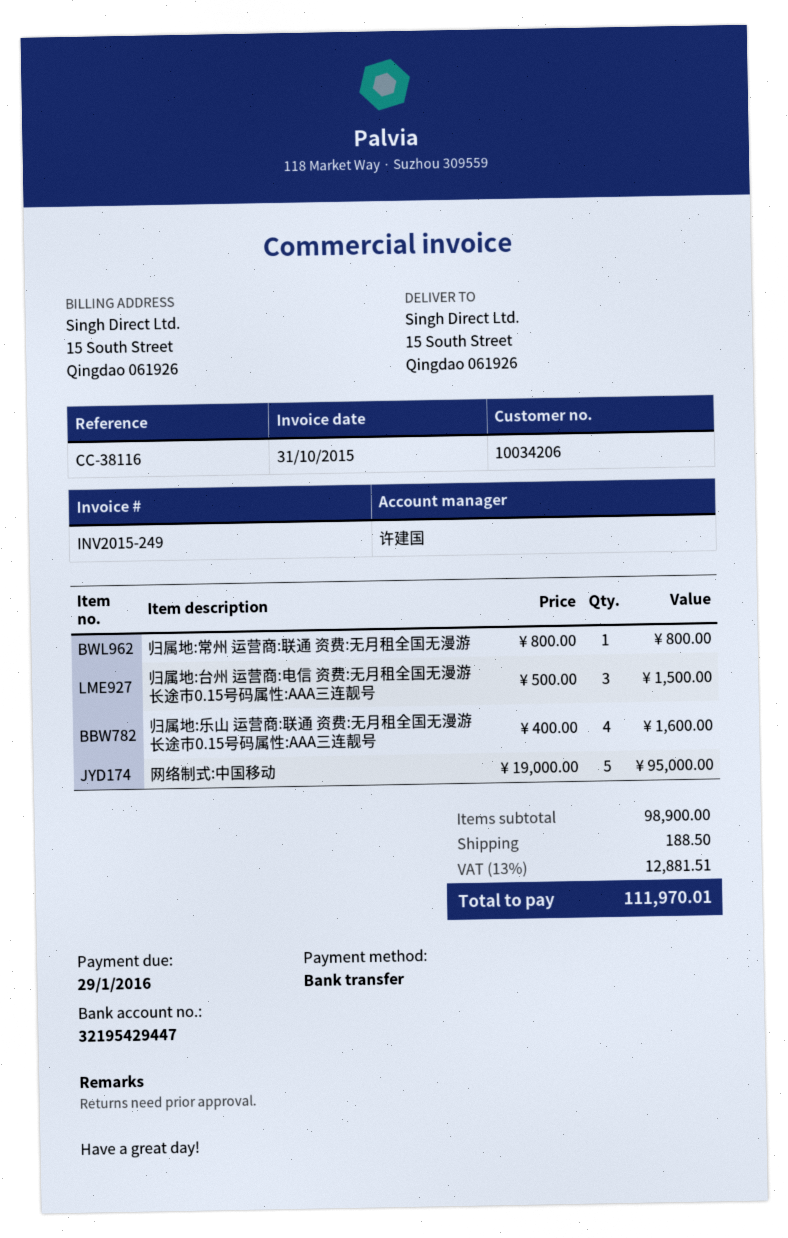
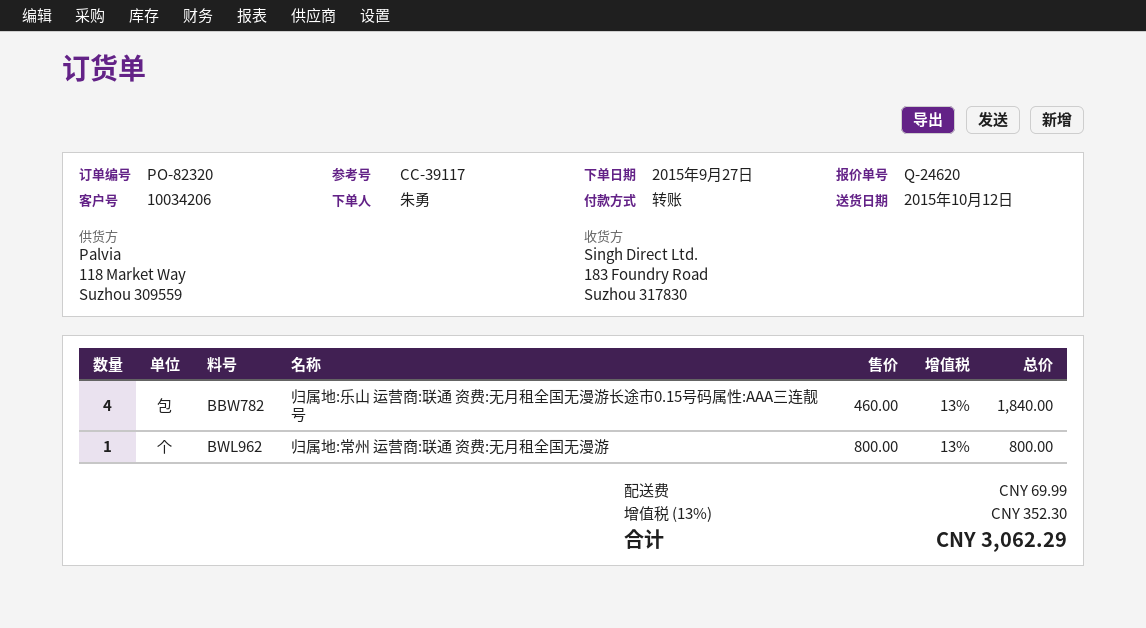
reference: CC-38116 -> CC-39117
ship to: 15 South Street, Qingdao 061926 -> 183 Foundry Road, Suzhou 317830
归属地:台州 运营商:电信 资费:无月租全国无漫游长途市0.15号码属性:AAA三连靓号: 3 x 500.00 = 1500.00 -> none
归属地:乐山 运营商:联通 资费:无月租全国无漫游长途市0.15号码属性:AAA三连靓号: 4 x 400.00 = 1600.00 -> 4 x 460.00 = 1840.00
网络制式:中国移动: 5 x 19000.00 = 95000.00 -> none
shipping: 188.50 -> 69.99
tax: 13% = 12881.51 -> 13% = 352.30
total: 111970.01 -> 3062.29

